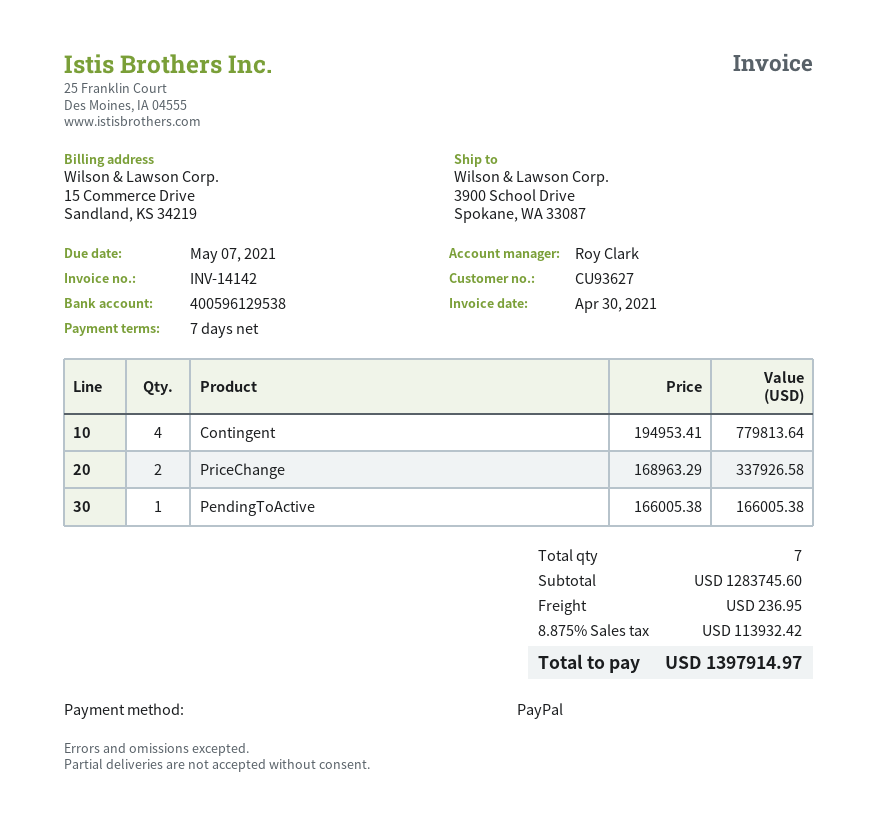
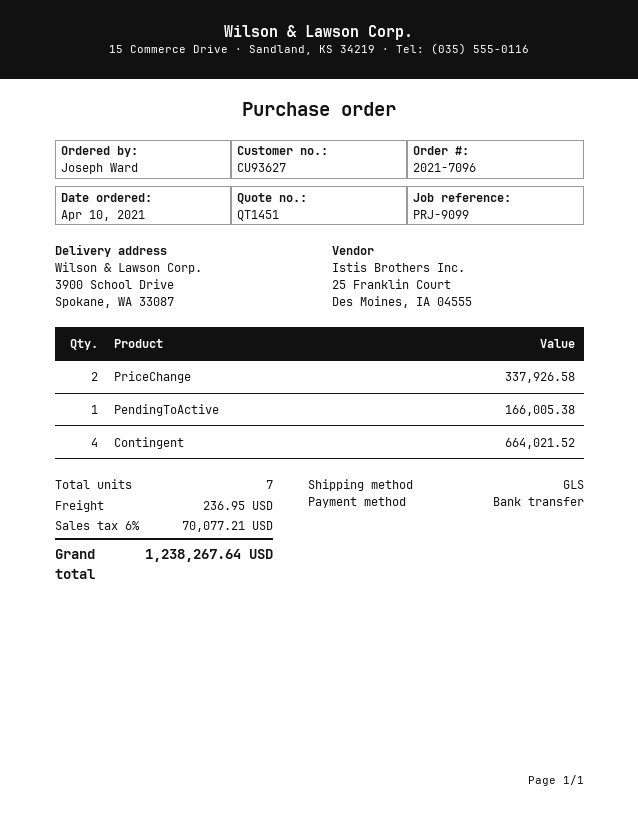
payment method: PayPal -> bank transfer
Contingent: 4 for 779813.64 -> 4 for 664021.52
tax: 8.875% = 113932.42 -> 6% = 70077.21
total: 1397914.97 -> 1238267.64

